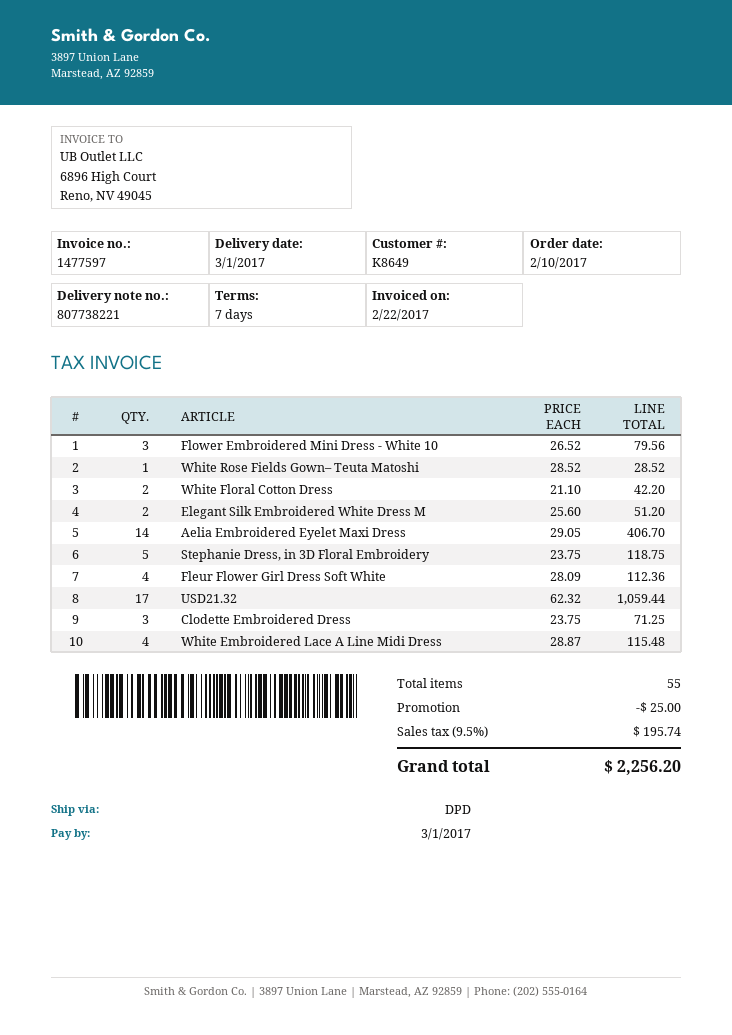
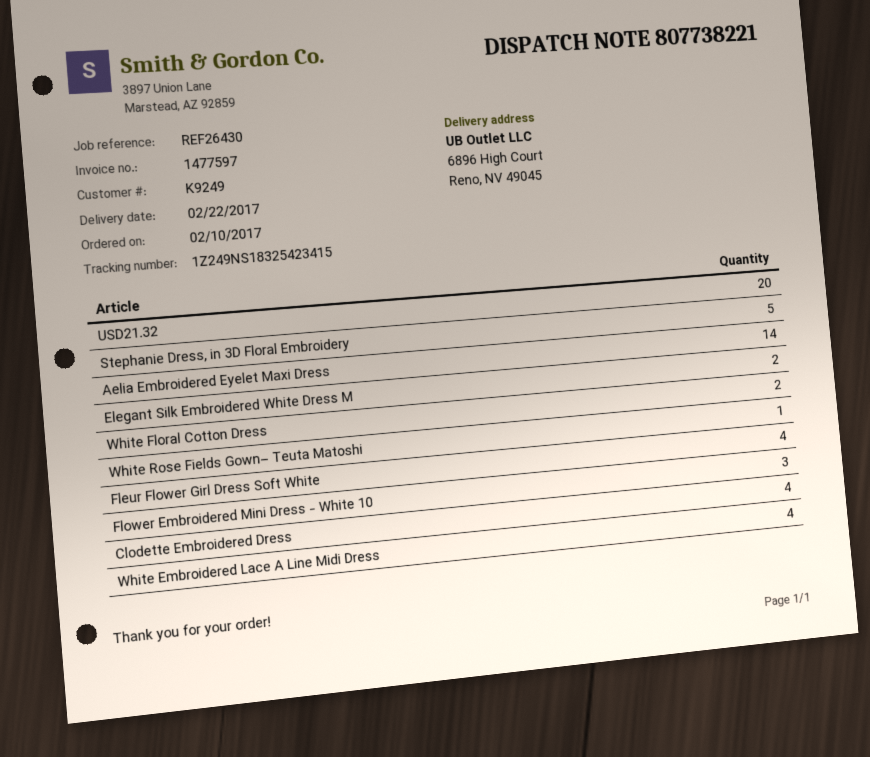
delivery date: 2017-03-01 -> 2017-02-22
customer number: K8649 -> K9249
USD21.32: 17 -> 20
Clodette Embroidered Dress: 3 -> 4

